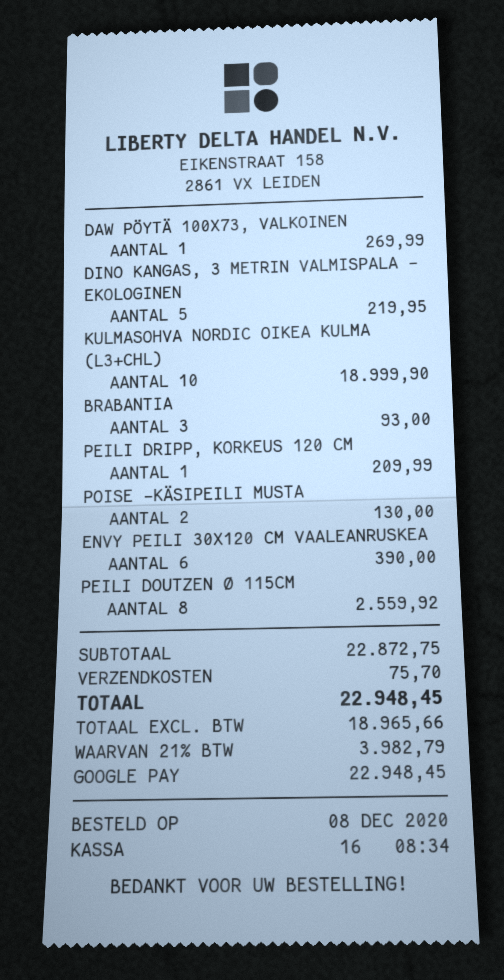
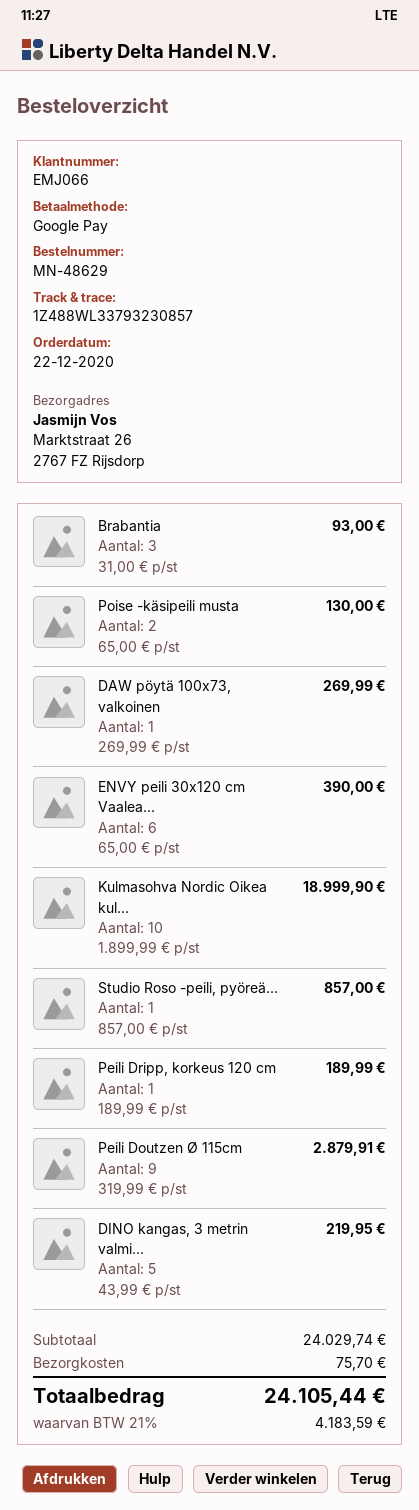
order date: 2020-12-08 -> 2020-12-22
PEILI DRIPP, KORKEUS 120 CM: 1 for 209.99 -> 1 for 189.99
PEILI DOUTZEN Ø 115CM: 8 for 2559.92 -> 9 for 2879.91
Studio Roso -peili, pyöreä...: none -> 1 for 857.00
subtotal: 22872.75 -> 24029.74
tax: 21% = 3982.79 -> 21% = 4183.59
total: 22948.45 -> 24105.44

